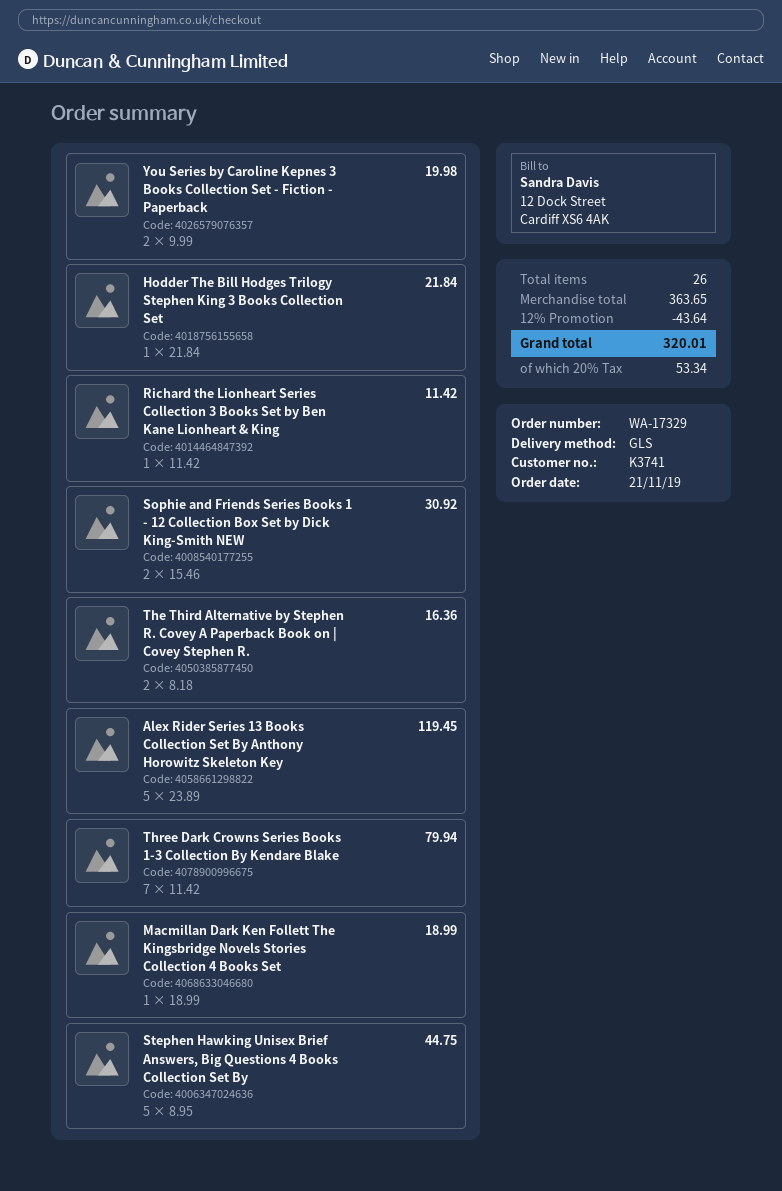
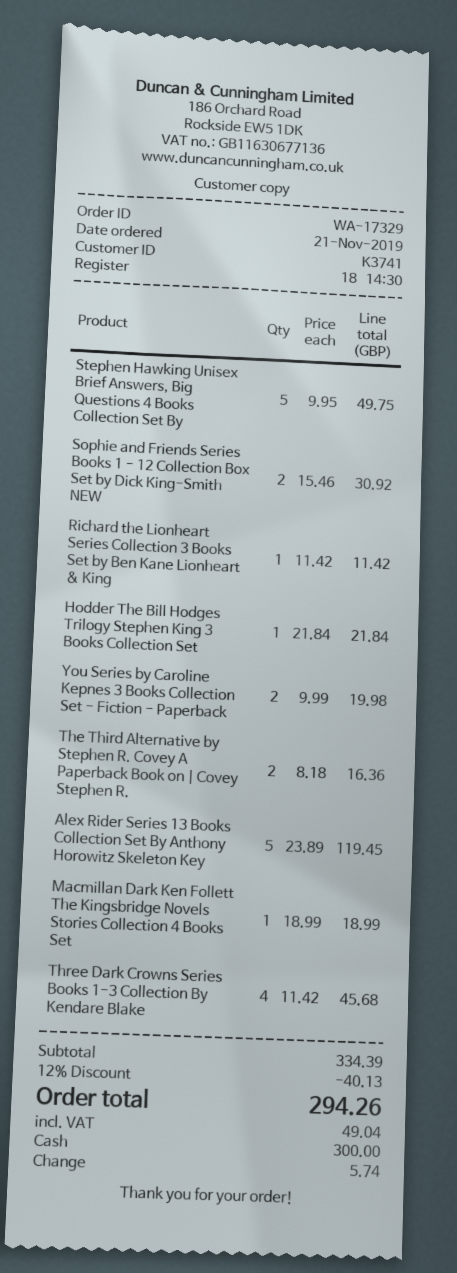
Three Dark Crowns Series Books 1-3 Collection By Kendare Blake: 7 x 11.42 = 79.94 -> 4 x 11.42 = 45.68
Stephen Hawking Unisex Brief Answers, Big Questions 4 Books Collection Set By: 5 x 8.95 = 44.75 -> 5 x 9.95 = 49.75
subtotal: 363.65 -> 334.39
discount: 12% = 43.64 -> 12% = 40.13
tax: 53.34 -> 49.04
total: 320.01 -> 294.26

